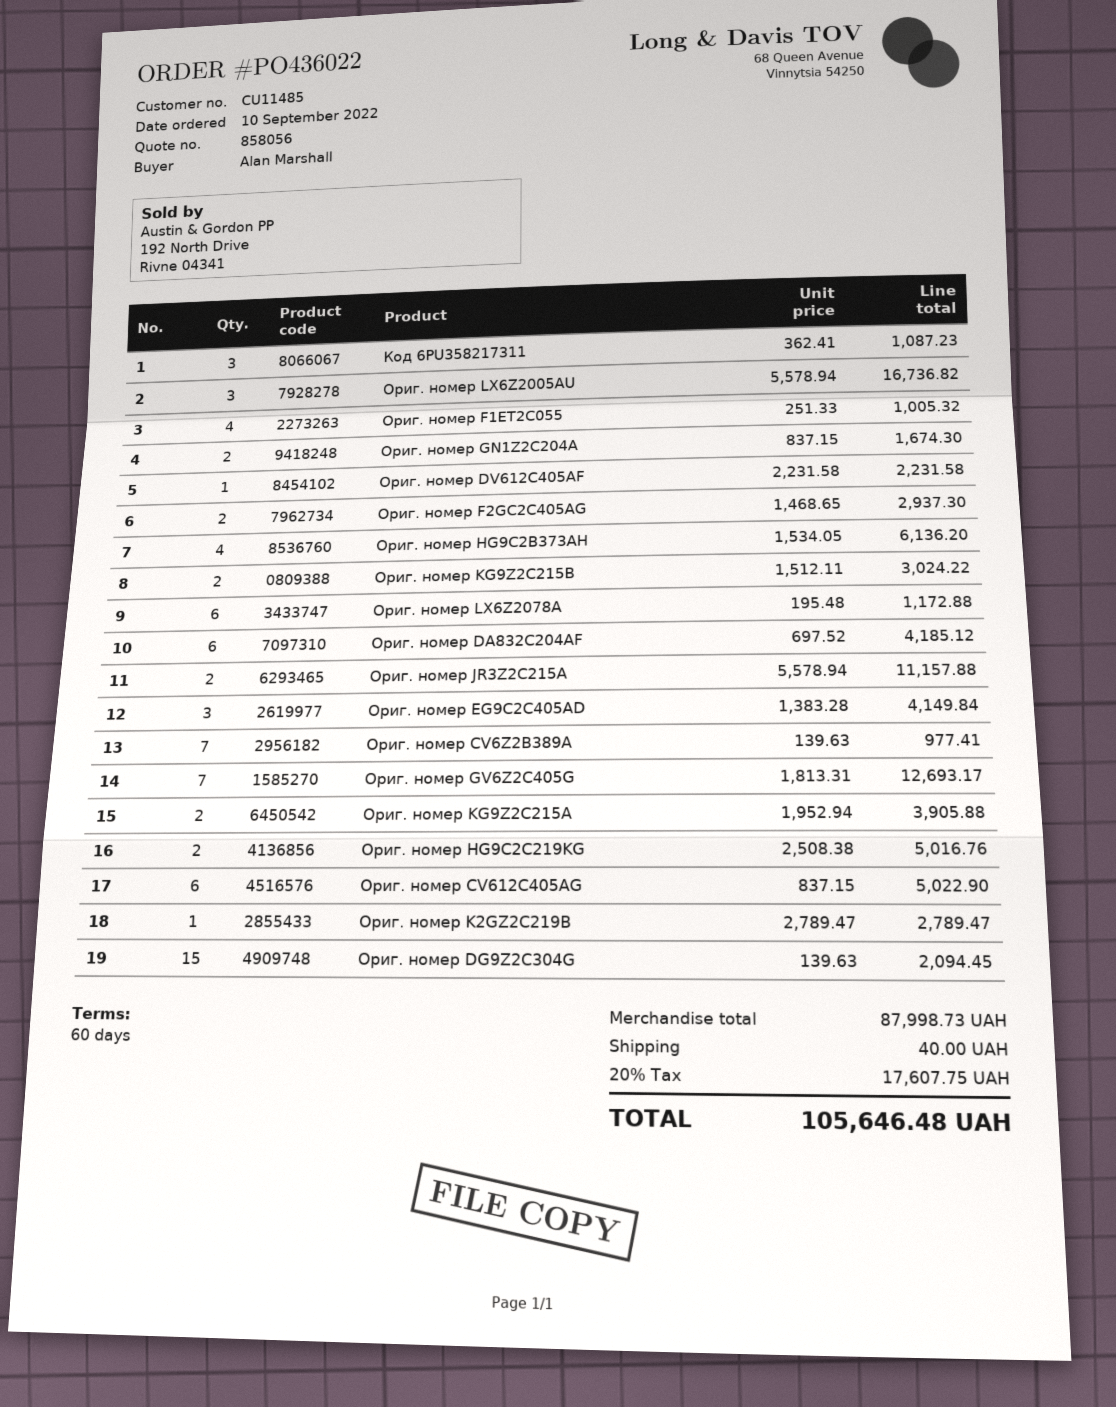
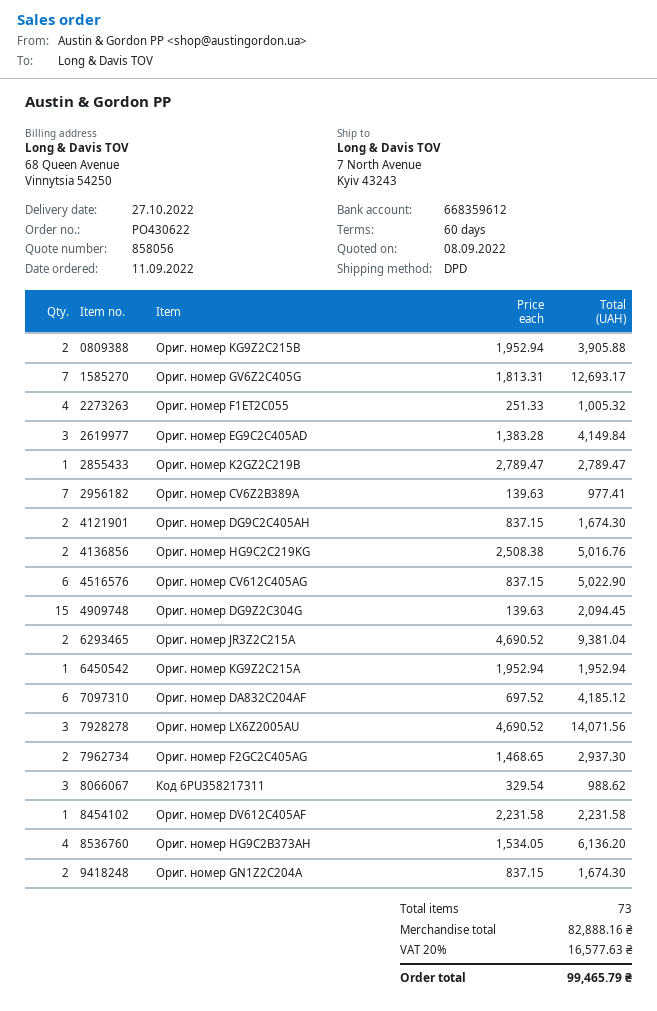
order number: PO436022 -> PO430622
order date: 2022-09-10 -> 2022-09-11
Код 6PU358217311: 3 x 362.41 = 1087.23 -> 3 x 329.54 = 988.62
Ориг. номер LX6Z2005AU: 3 x 5578.94 = 16736.82 -> 3 x 4690.52 = 14071.56
Ориг. номер KG9Z2C215B: 2 x 1512.11 = 3024.22 -> 2 x 1952.94 = 3905.88
Ориг. номер LX6Z2078A: 6 x 195.48 = 1172.88 -> none
Ориг. номер JR3Z2C215A: 2 x 5578.94 = 11157.88 -> 2 x 4690.52 = 9381.04
Ориг. номер KG9Z2C215A: 2 x 1952.94 = 3905.88 -> 1 x 1952.94 = 1952.94
Ориг. номер DG9C2C405AH: none -> 2 x 837.15 = 1674.30
subtotal: 87998.73 -> 82888.16
shipping: 40.00 -> none
tax: 20% = 17607.75 -> 20% = 16577.63
total: 105646.48 -> 99465.79

